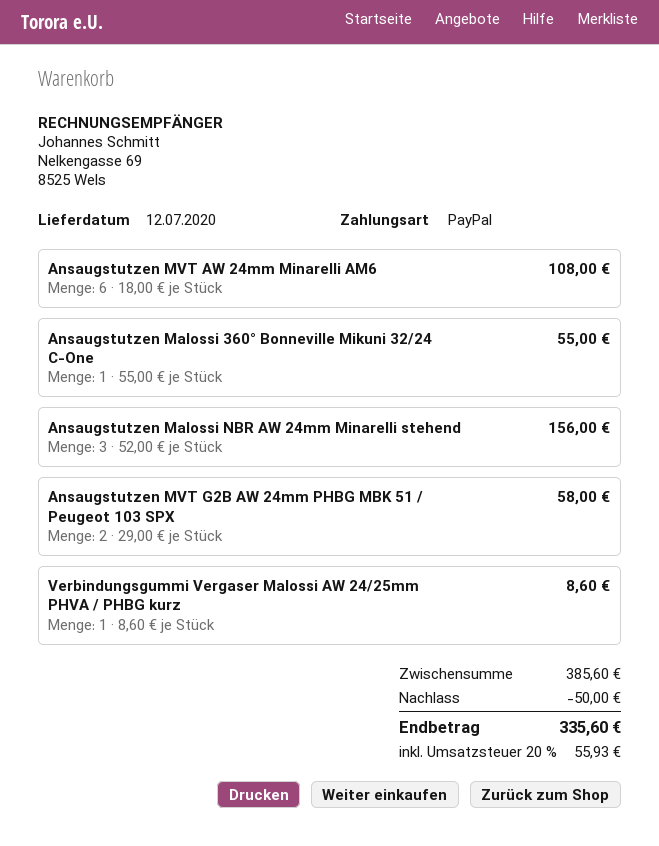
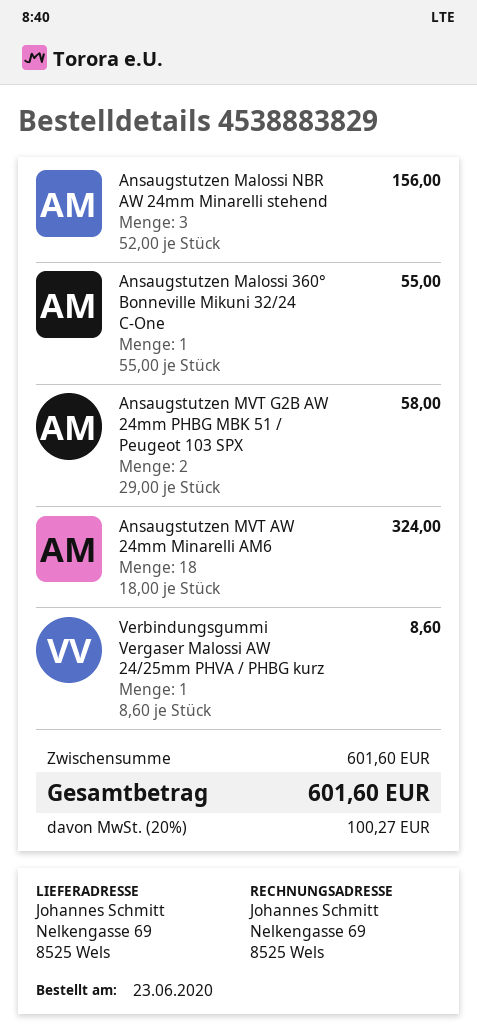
Ansaugstutzen MVT AW 24mm Minarelli AM6: 6 x 18.00 = 108.00 -> 18 x 18.00 = 324.00
subtotal: 385.60 -> 601.60
discount: 50.00 -> none
tax: 20% = 55.93 -> 20% = 100.27
total: 335.60 -> 601.60

